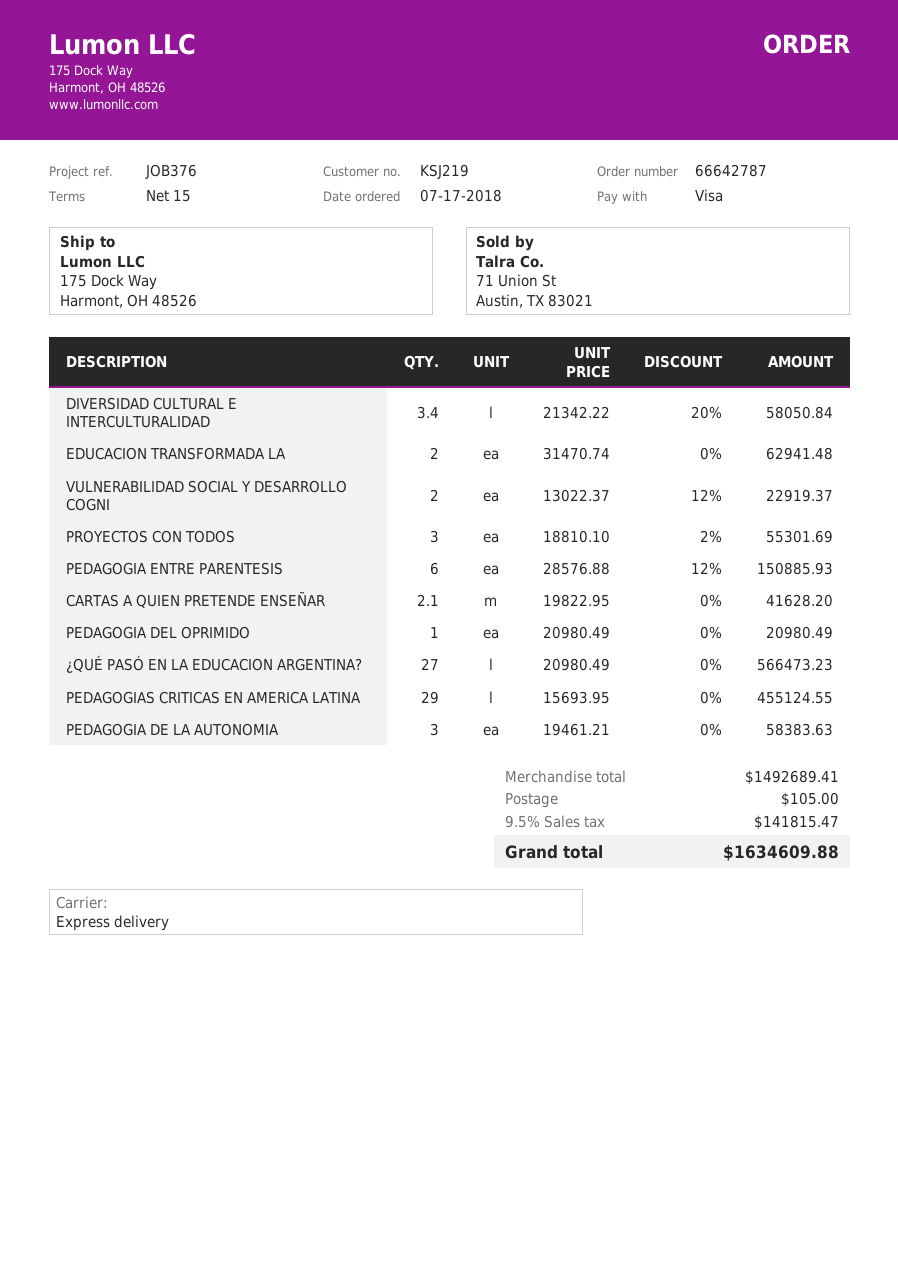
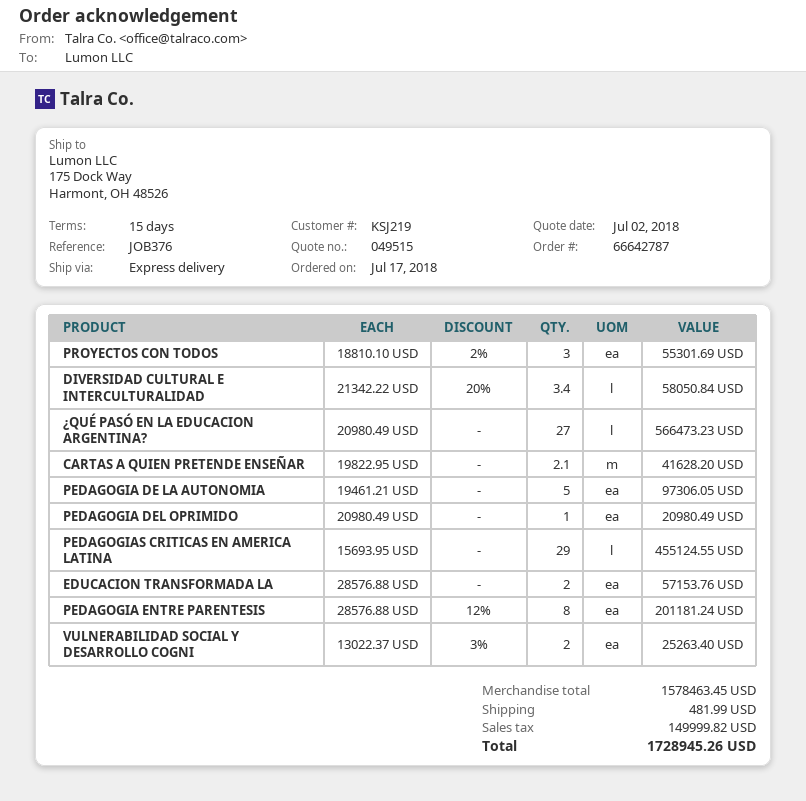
EDUCACION TRANSFORMADA LA: 2 x 31470.74 = 62941.48 -> 2 x 28576.88 = 57153.76
VULNERABILIDAD SOCIAL Y DESARROLLO COGNI: 2 x 13022.37 - 12% = 22919.37 -> 2 x 13022.37 - 3% = 25263.40
PEDAGOGIA ENTRE PARENTESIS: 6 x 28576.88 - 12% = 150885.93 -> 8 x 28576.88 - 12% = 201181.24
PEDAGOGIA DE LA AUTONOMIA: 3 x 19461.21 = 58383.63 -> 5 x 19461.21 = 97306.05
subtotal: 1492689.41 -> 1578463.45
shipping: 105.00 -> 481.99
tax: 141815.47 -> 149999.82
total: 1634609.88 -> 1728945.26

